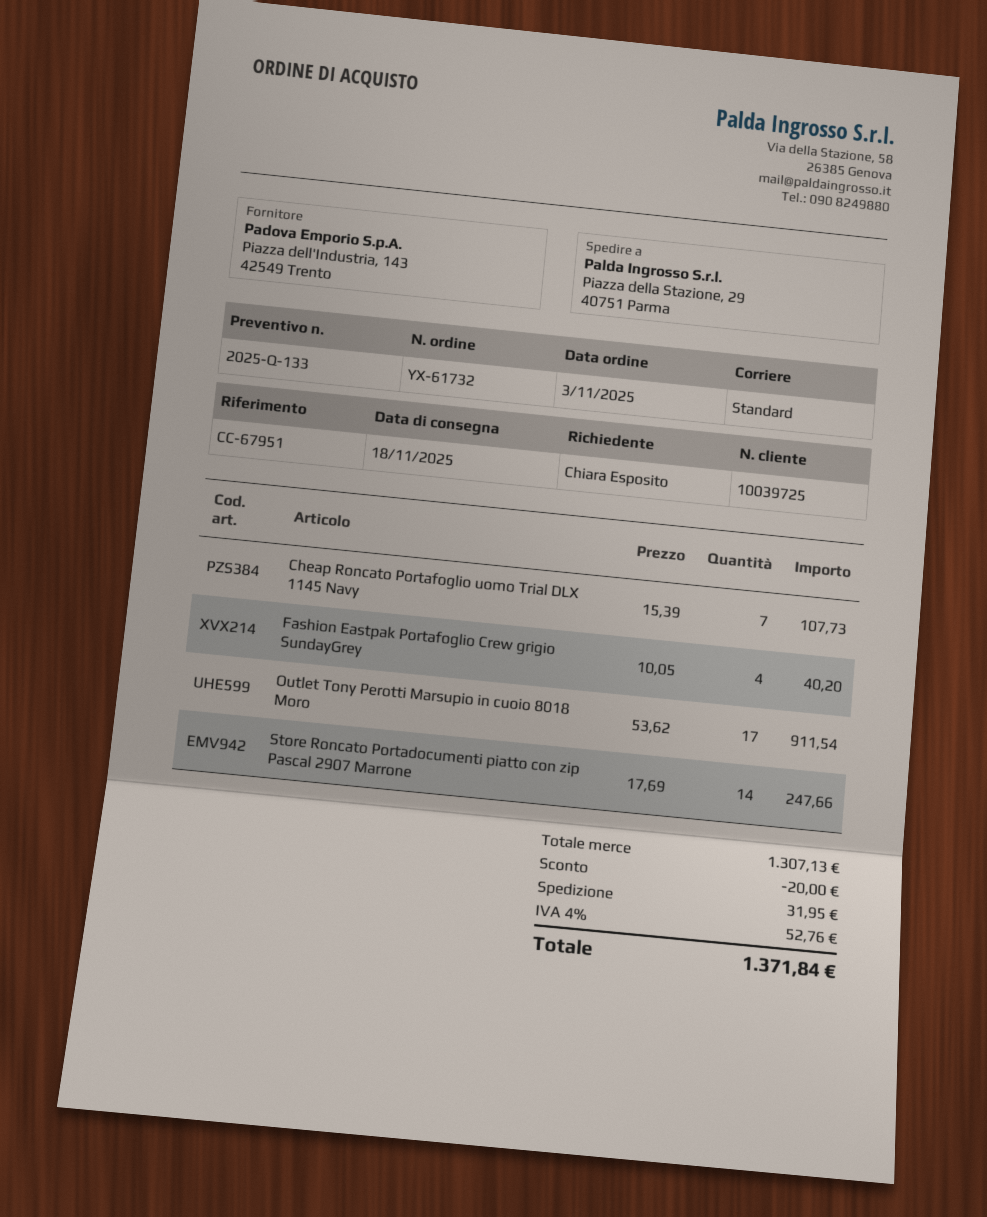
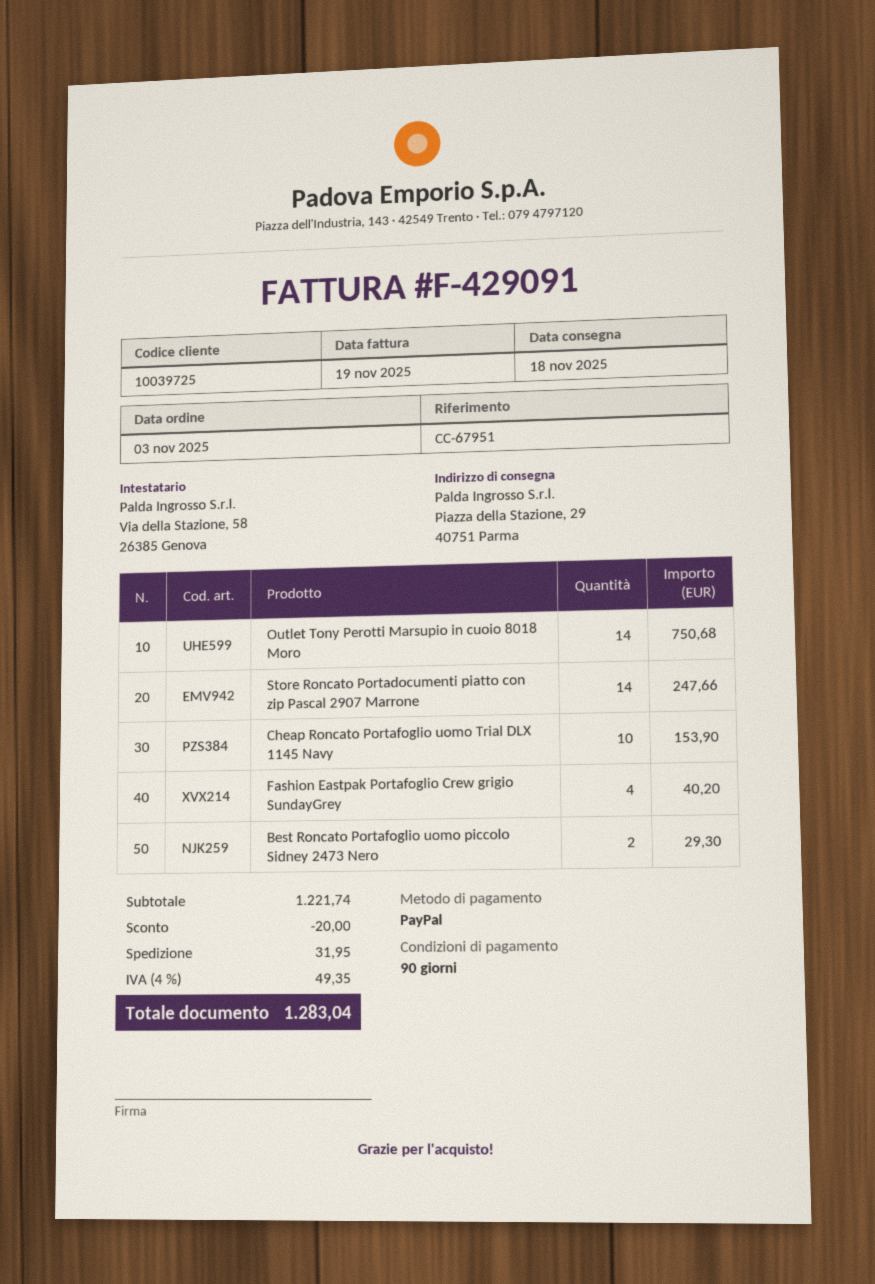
Cheap Roncato Portafoglio uomo Trial DLX 1145 Navy: 7 for 107.73 -> 10 for 153.90
Outlet Tony Perotti Marsupio in cuoio 8018 Moro: 17 for 911.54 -> 14 for 750.68
Best Roncato Portafoglio uomo piccolo Sidney 2473 Nero: none -> 2 for 29.30
subtotal: 1307.13 -> 1221.74
tax: 4% = 52.76 -> 4% = 49.35
total: 1371.84 -> 1283.04

